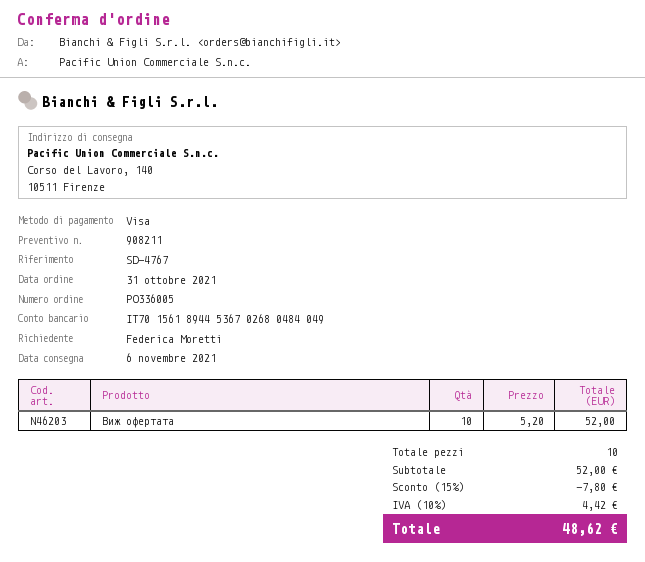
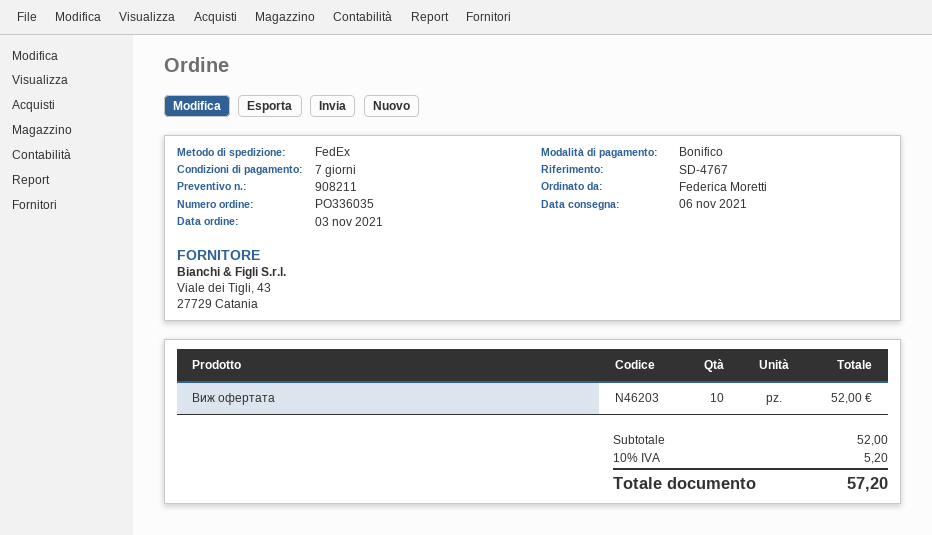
order number: PO336005 -> PO336035
order date: 2021-10-31 -> 2021-11-03
payment method: Visa -> bank transfer
discount: 15% = 7.80 -> none
tax: 10% = 4.42 -> 10% = 5.20
total: 48.62 -> 57.20

